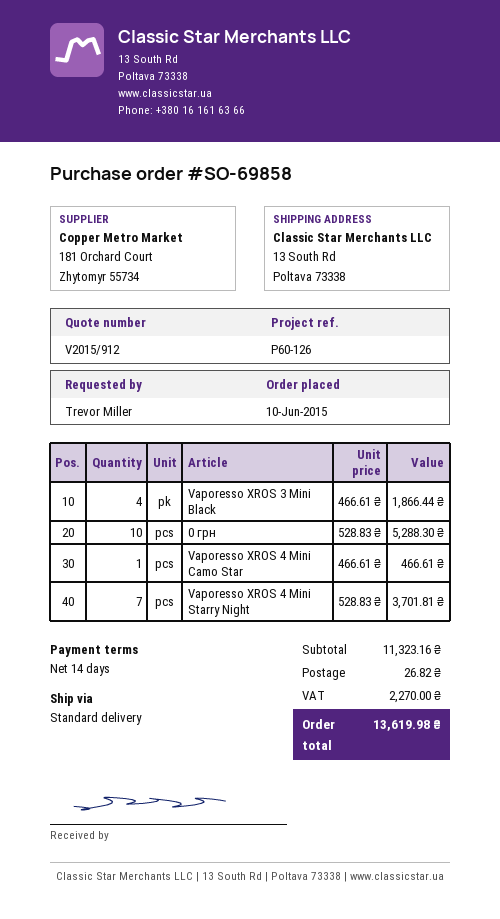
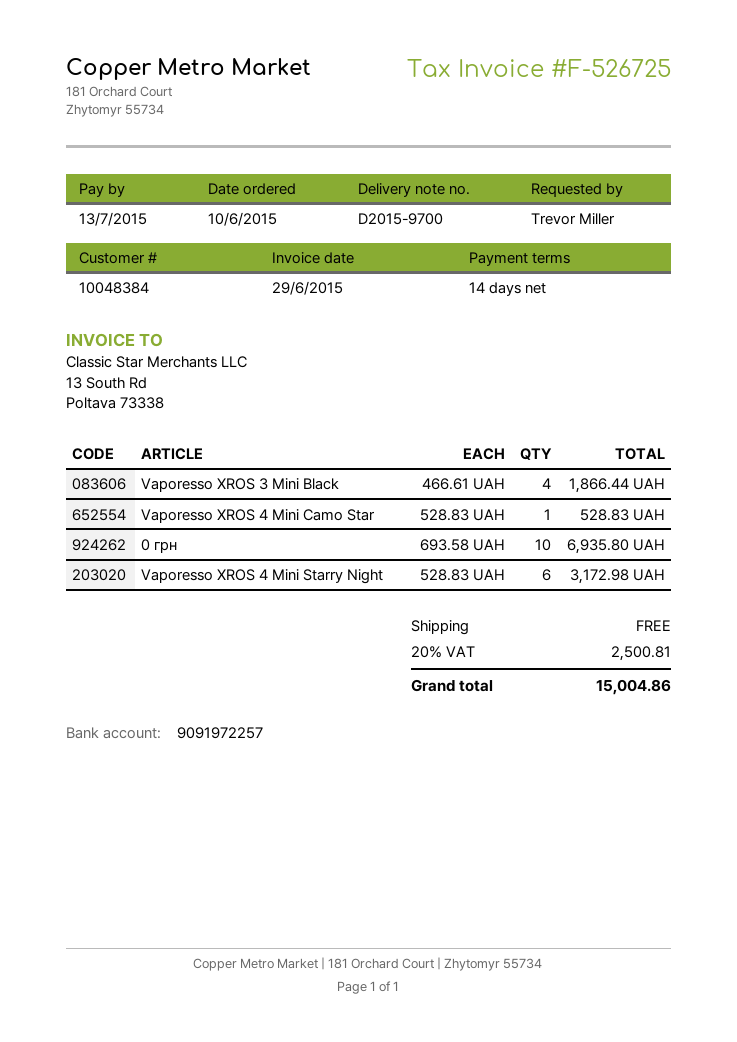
0 грн: 10 x 528.83 = 5288.30 -> 10 x 693.58 = 6935.80
Vaporesso XROS 4 Mini Camo Star: 1 x 466.61 = 466.61 -> 1 x 528.83 = 528.83
Vaporesso XROS 4 Mini Starry Night: 7 x 528.83 = 3701.81 -> 6 x 528.83 = 3172.98
shipping: 26.82 -> 0.00
tax: 2270.00 -> 2500.81
total: 13619.98 -> 15004.86

